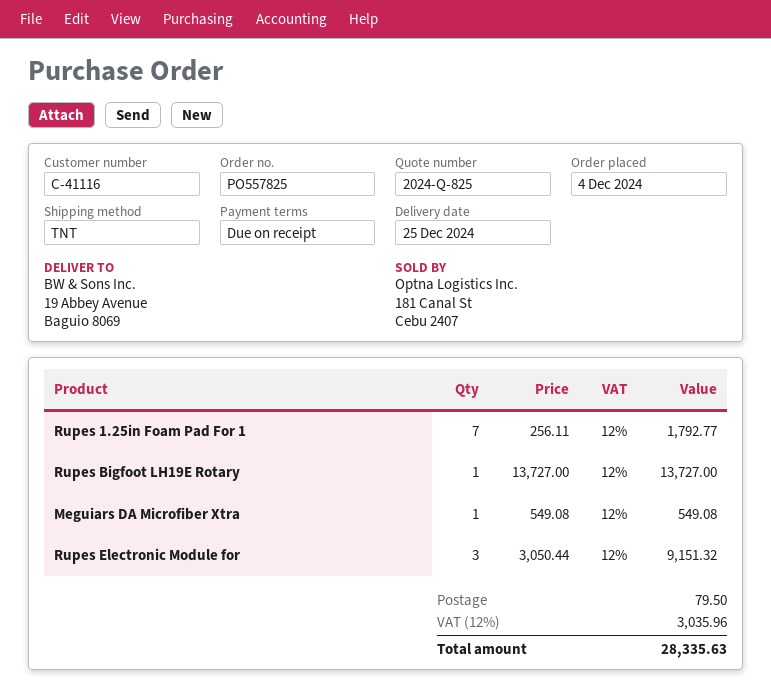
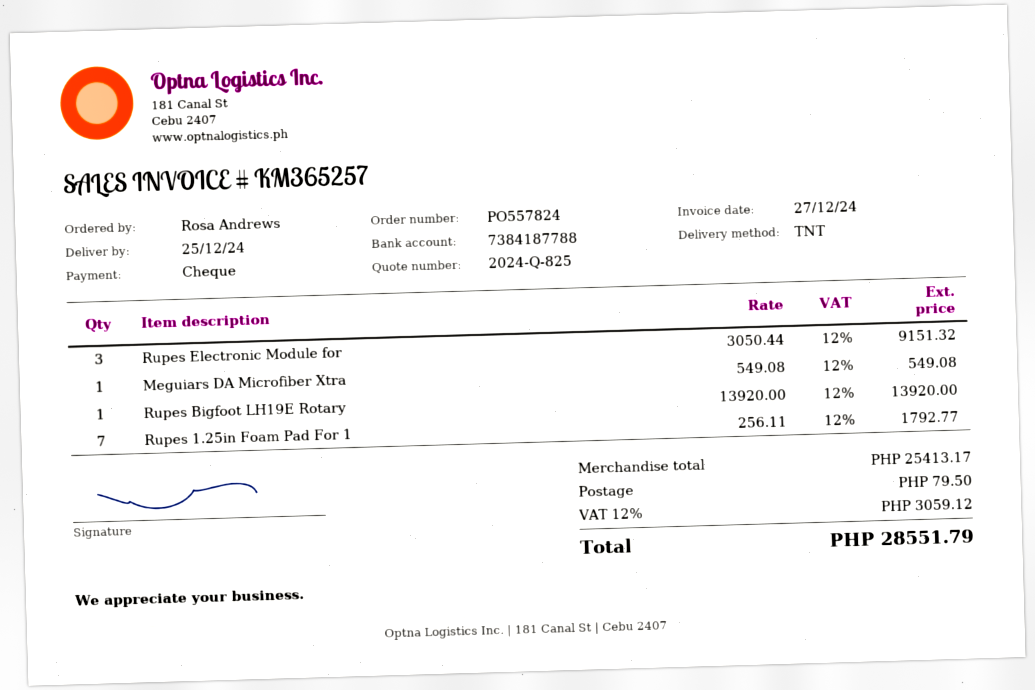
order number: PO557825 -> PO557824
Rupes Bigfoot LH19E Rotary: 1 x 13727.00 = 13727.00 -> 1 x 13920.00 = 13920.00
tax: 12% = 3035.96 -> 12% = 3059.12
total: 28335.63 -> 28551.79

